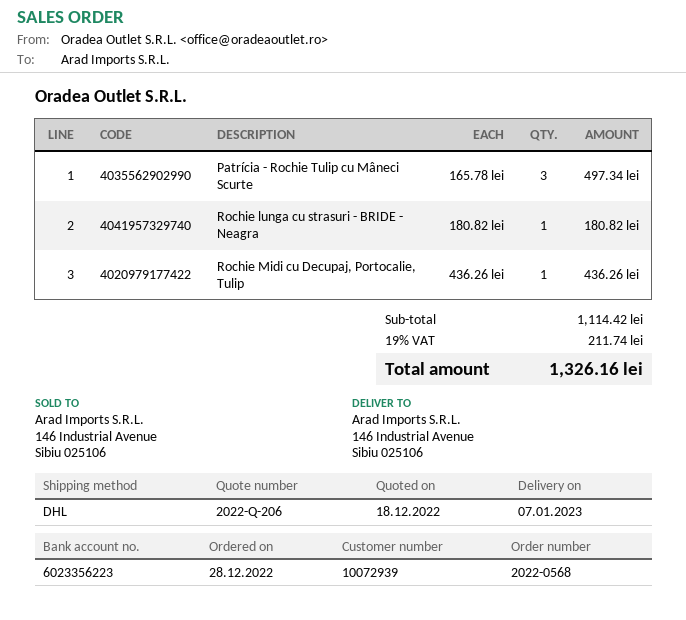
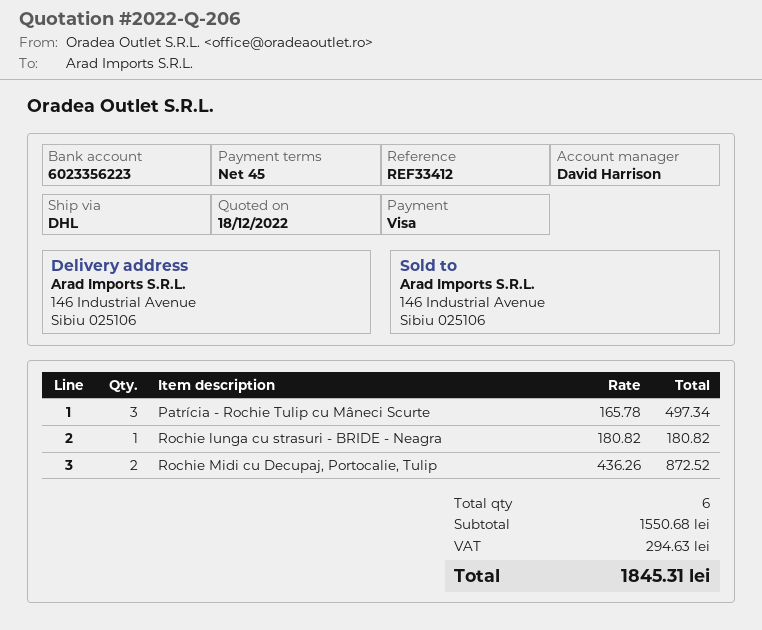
Rochie Midi cu Decupaj, Portocalie, Tulip: 1 x 436.26 = 436.26 -> 2 x 436.26 = 872.52
subtotal: 1114.42 -> 1550.68
tax: 211.74 -> 294.63
total: 1326.16 -> 1845.31

